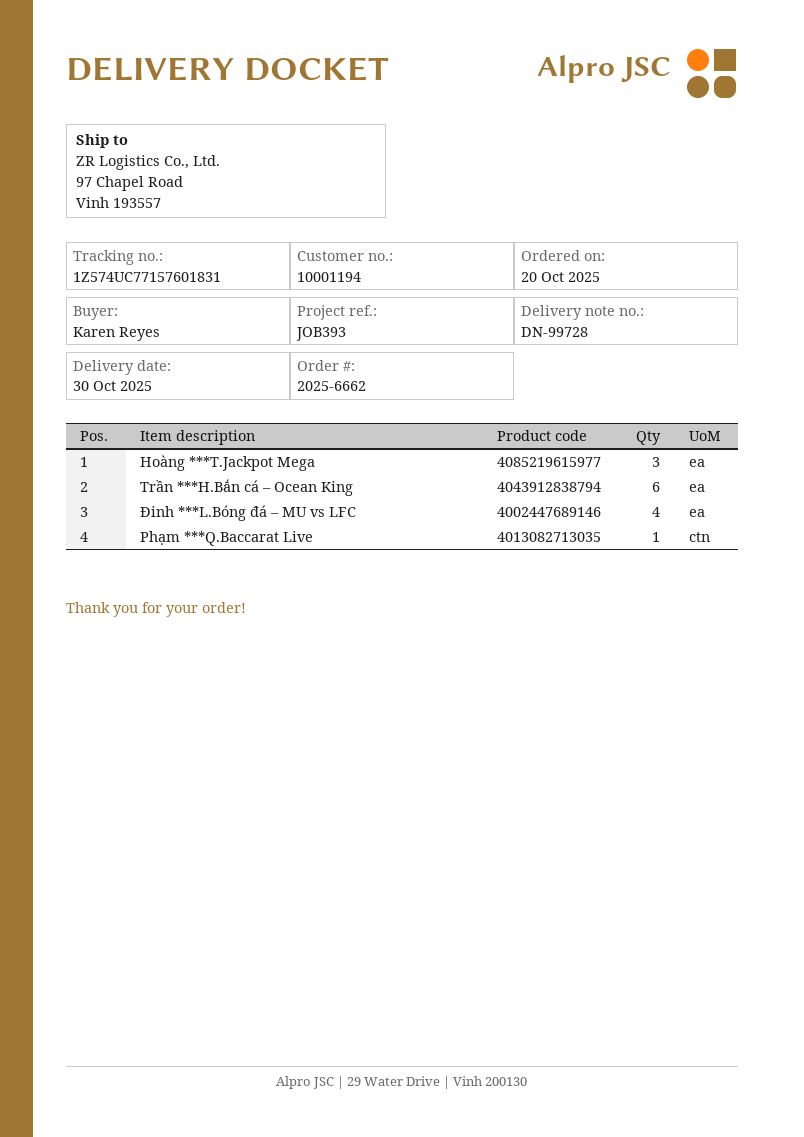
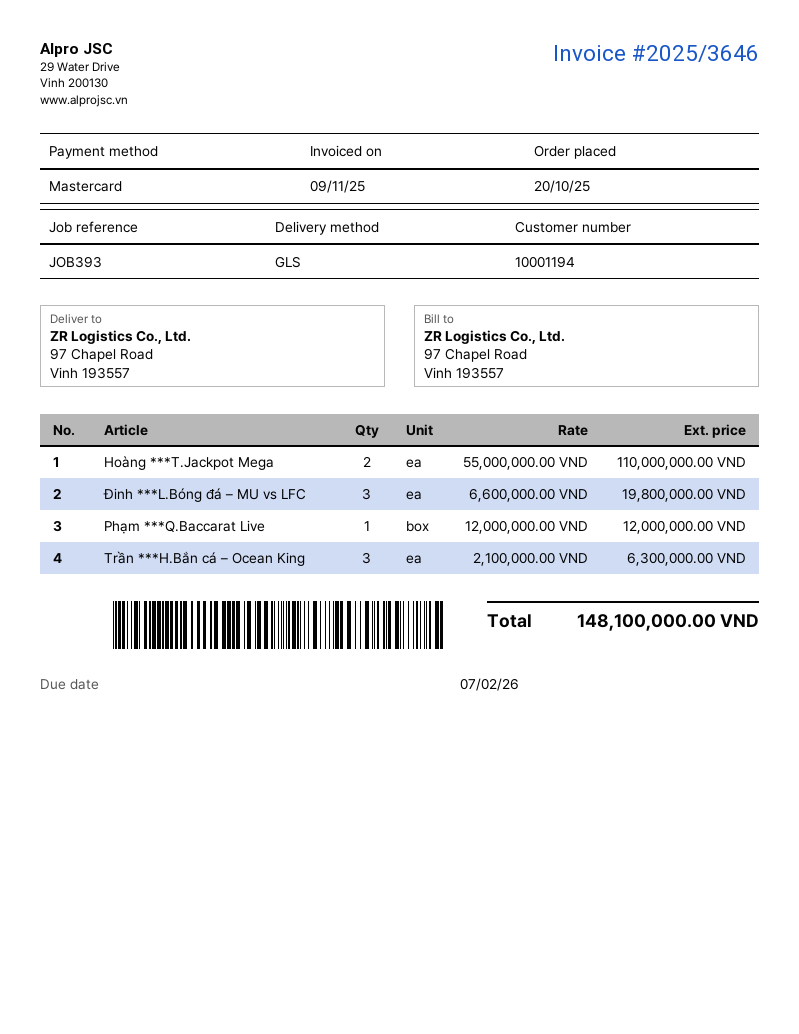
Hoàng ***T.Jackpot Mega: 3 -> 2
Trần ***H.Bắn cá – Ocean King: 6 -> 3
Đinh ***L.Bóng đá – MU vs LFC: 4 -> 3

